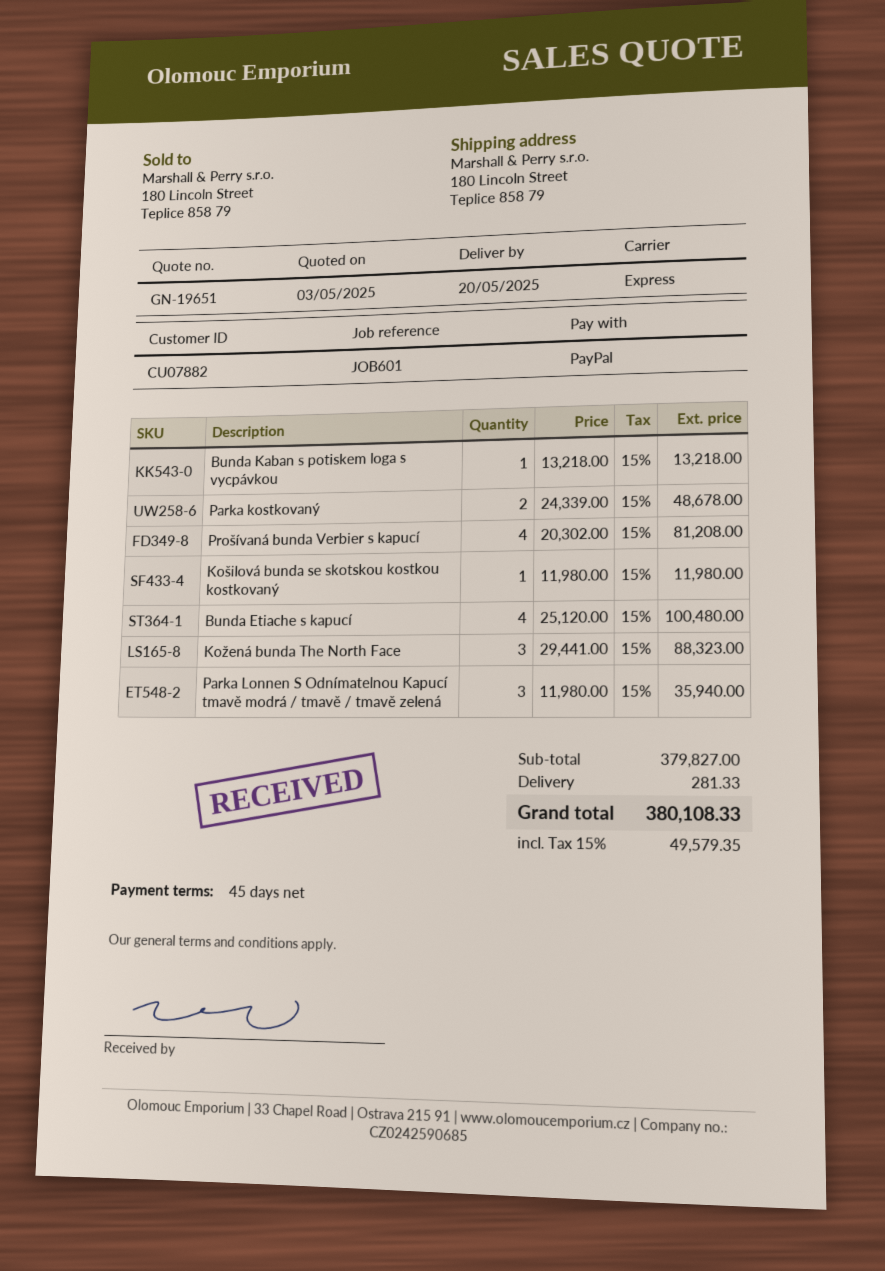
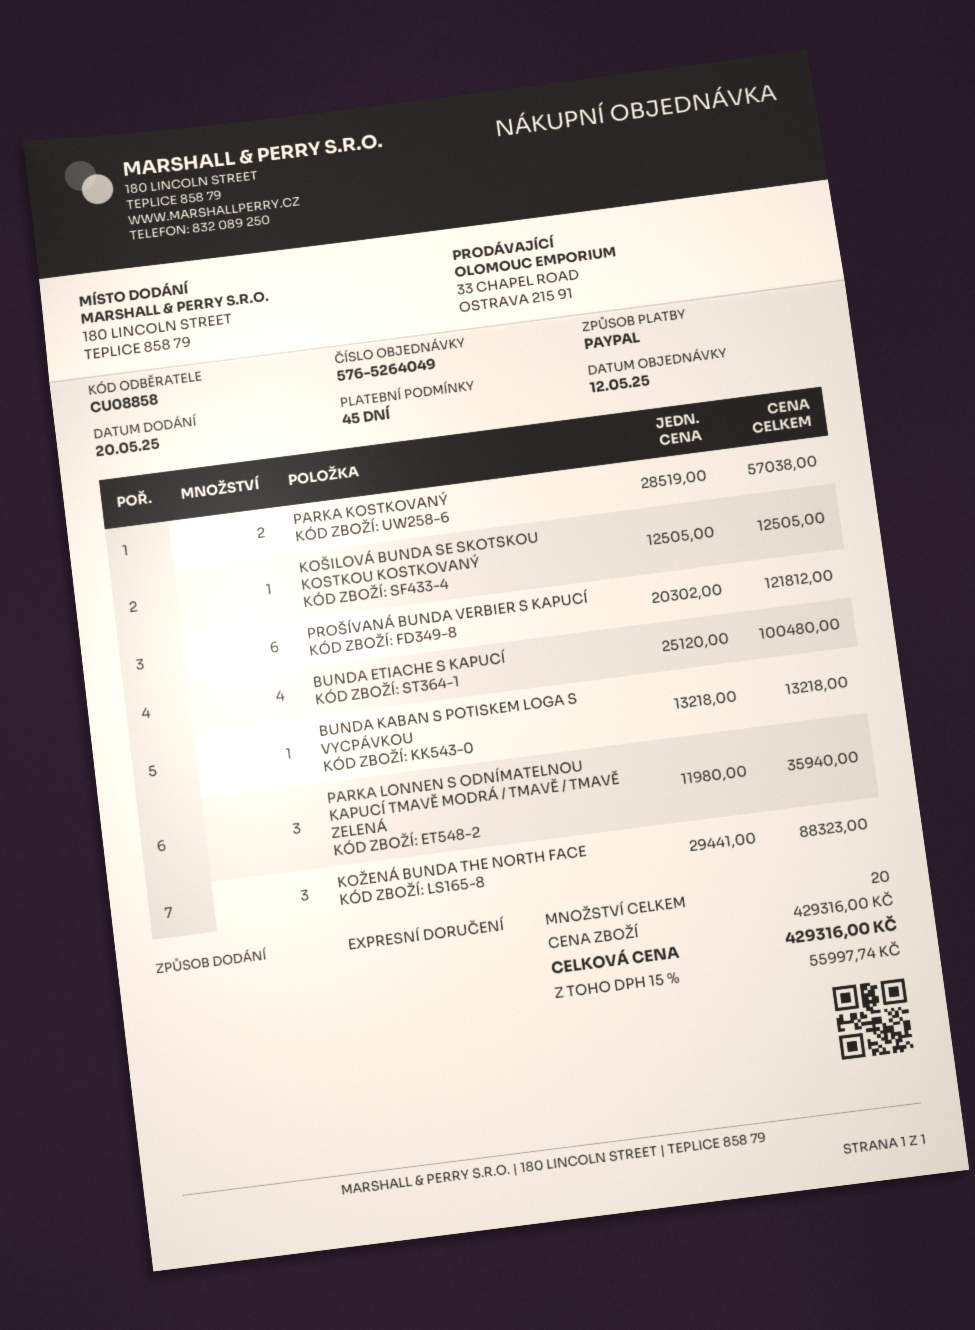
customer number: CU07882 -> CU08858
Parka kostkovaný: 2 x 24339.00 = 48678.00 -> 2 x 28519.00 = 57038.00
Prošívaná bunda Verbier s kapucí: 4 x 20302.00 = 81208.00 -> 6 x 20302.00 = 121812.00
Košilová bunda se skotskou kostkou kostkovaný: 1 x 11980.00 = 11980.00 -> 1 x 12505.00 = 12505.00
subtotal: 379827.00 -> 429316.00
shipping: 281.33 -> none
tax: 15% = 49579.35 -> 15% = 55997.74
total: 380108.33 -> 429316.00

